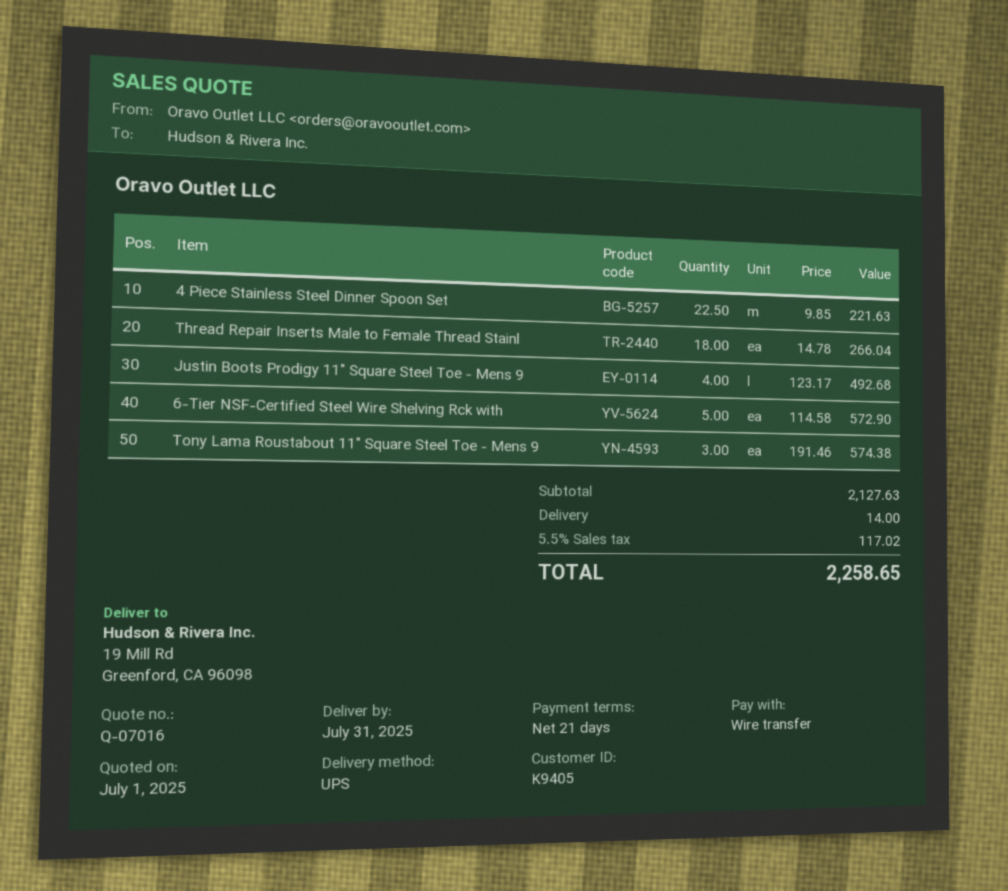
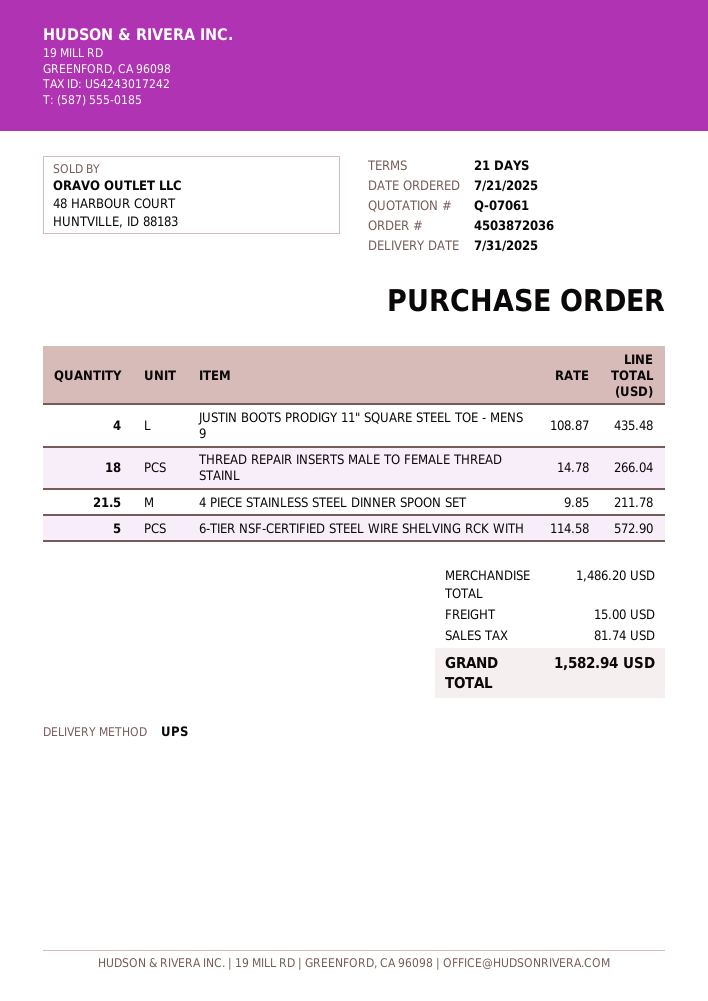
quote number: Q-07016 -> Q-07061
4 Piece Stainless Steel Dinner Spoon Set: 22.5 x 9.85 = 221.63 -> 21.5 x 9.85 = 211.78
Justin Boots Prodigy 11" Square Steel Toe - Mens 9: 4 x 123.17 = 492.68 -> 4 x 108.87 = 435.48
Tony Lama Roustabout 11" Square Steel Toe - Mens 9: 3 x 191.46 = 574.38 -> none
subtotal: 2127.63 -> 1486.20
shipping: 14.00 -> 15.00
tax: 117.02 -> 81.74
total: 2258.65 -> 1582.94

